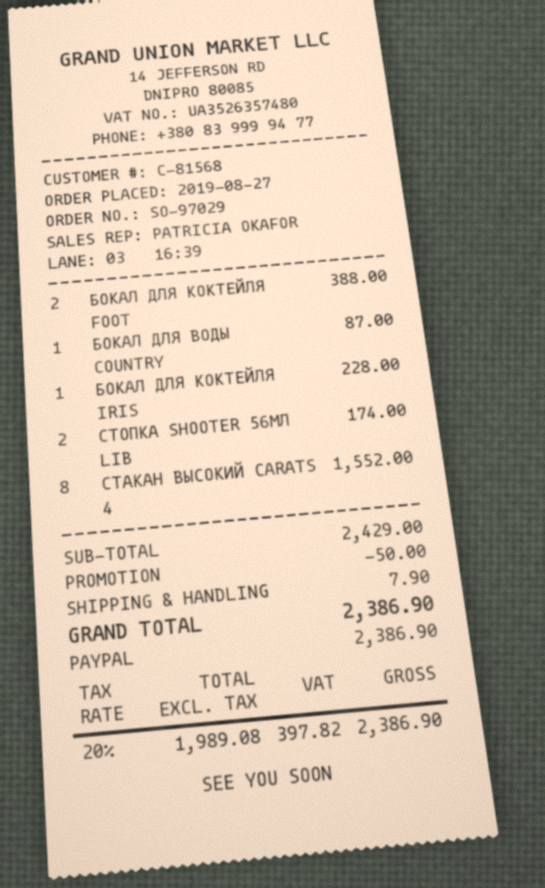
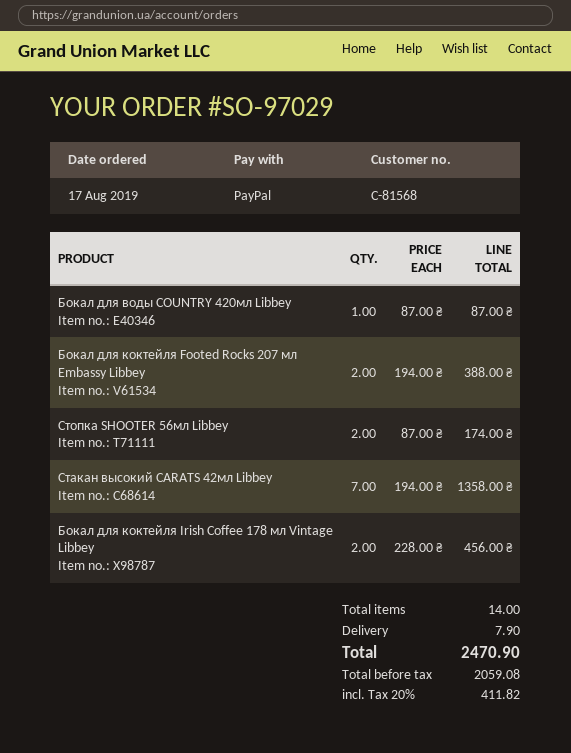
order date: 2019-08-27 -> 2019-08-17
БОКАЛ ДЛЯ КОКТЕЙЛЯ IRIS: 1 for 228.00 -> 2 for 456.00
СТАКАН ВЫСОКИЙ CARATS 4: 8 for 1552.00 -> 7 for 1358.00
discount: 50.00 -> none
net: 1989.08 -> 2059.08
tax: 20% = 397.82 -> 20% = 411.82
total: 2386.90 -> 2470.90

